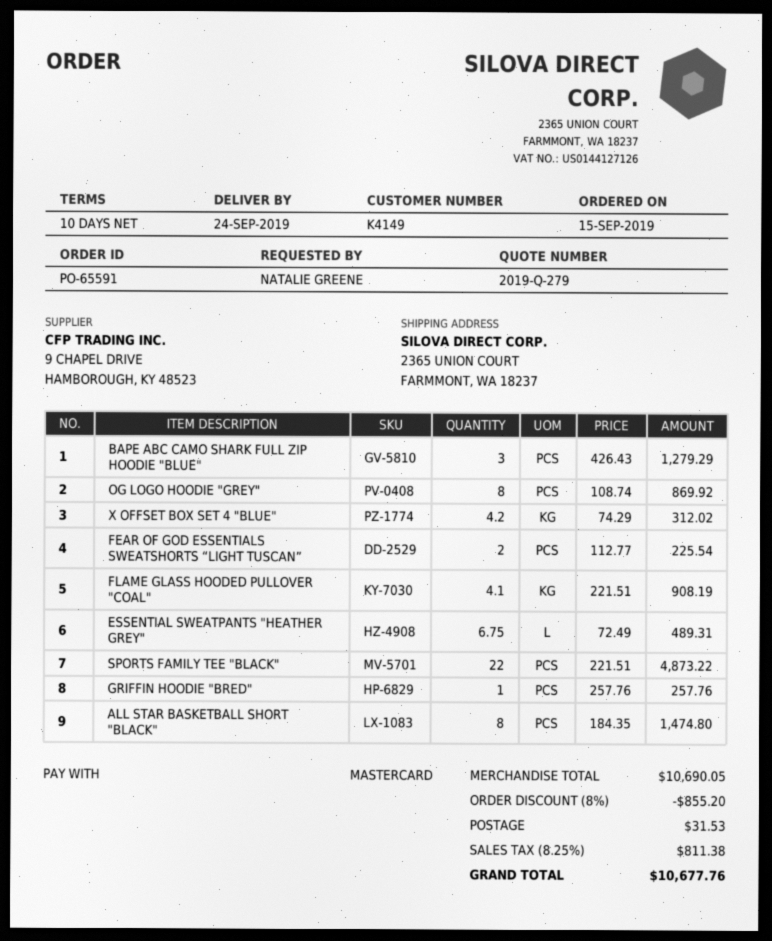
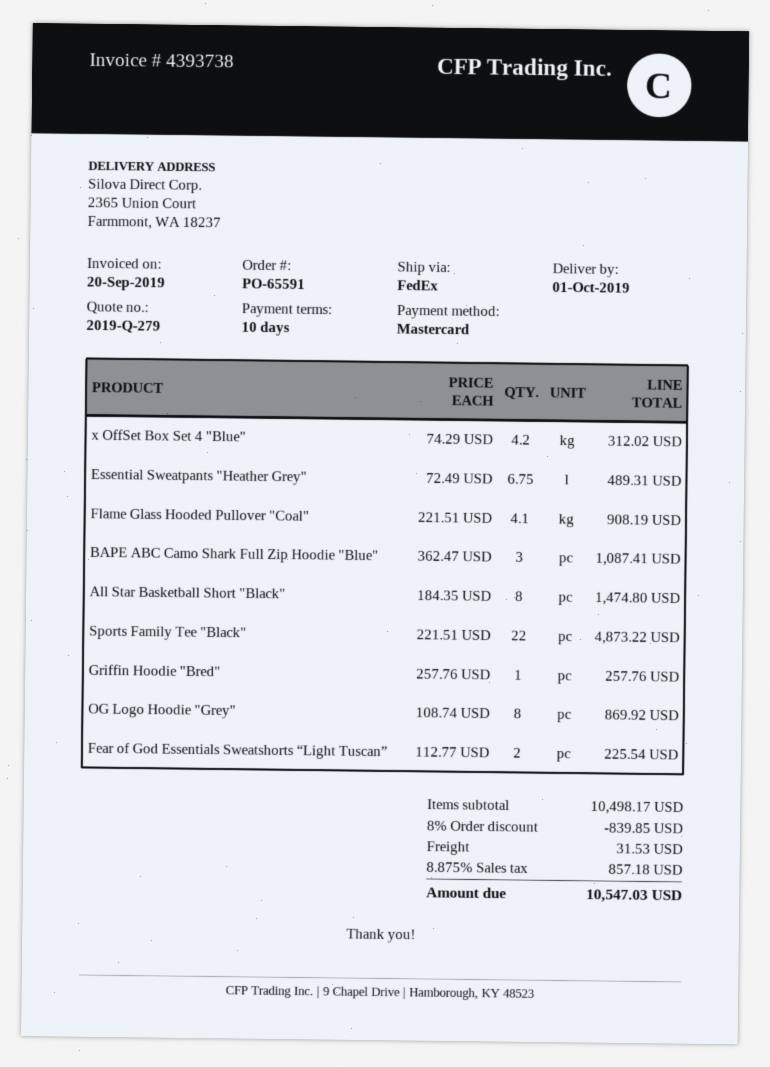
delivery date: 2019-09-24 -> 2019-10-01
BAPE ABC CAMO SHARK FULL ZIP HOODIE "BLUE": 3 x 426.43 = 1279.29 -> 3 x 362.47 = 1087.41
subtotal: 10690.05 -> 10498.17
discount: 8% = 855.20 -> 8% = 839.85
tax: 8.25% = 811.38 -> 8.875% = 857.18
total: 10677.76 -> 10547.03

